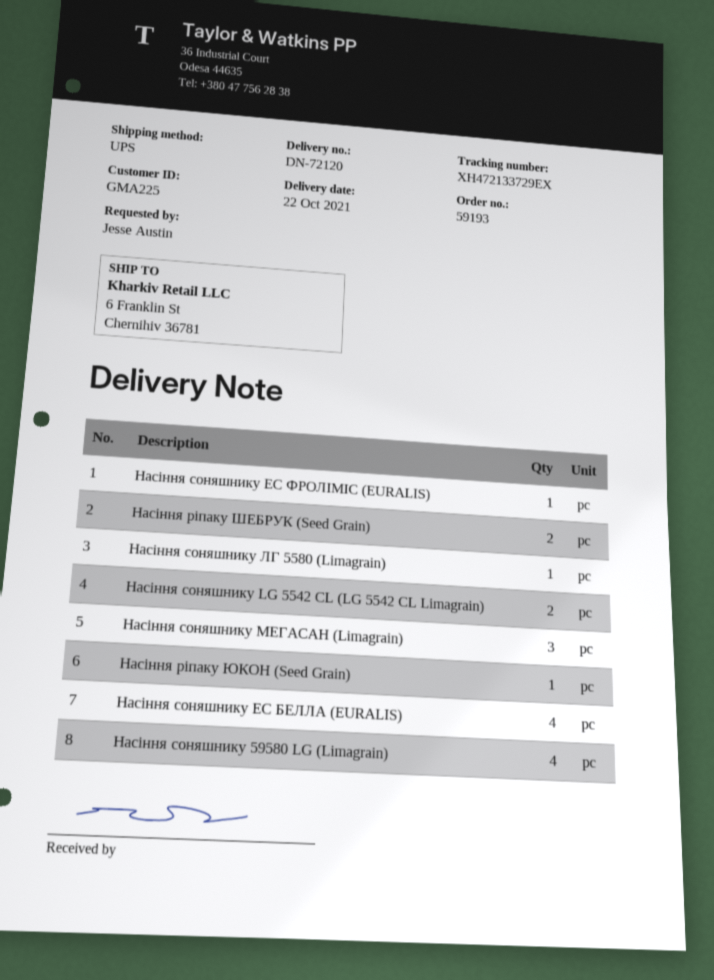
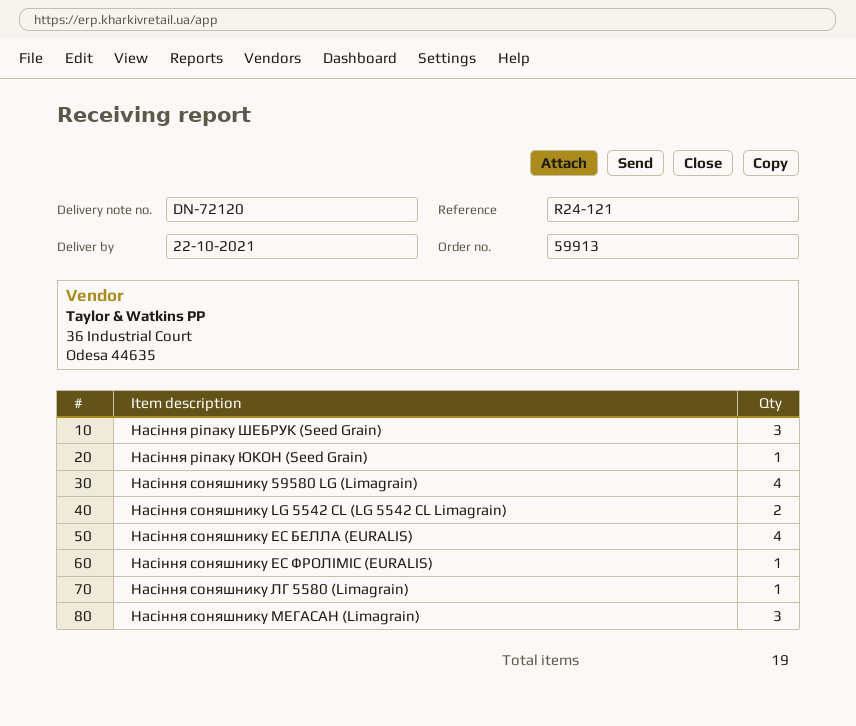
order number: 59193 -> 59913
Насіння ріпаку ШЕБРУК (Seed Grain): 2 -> 3

